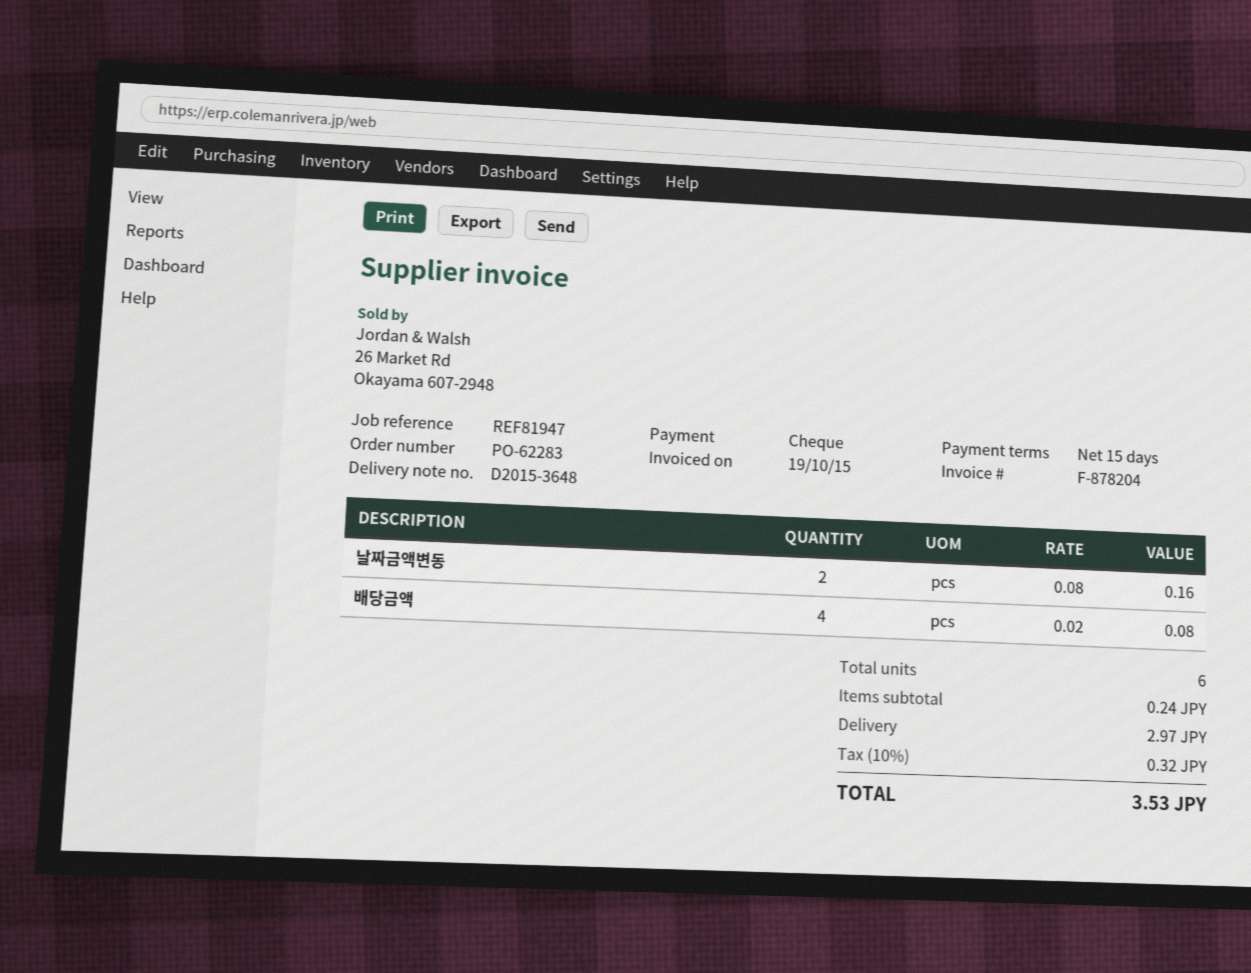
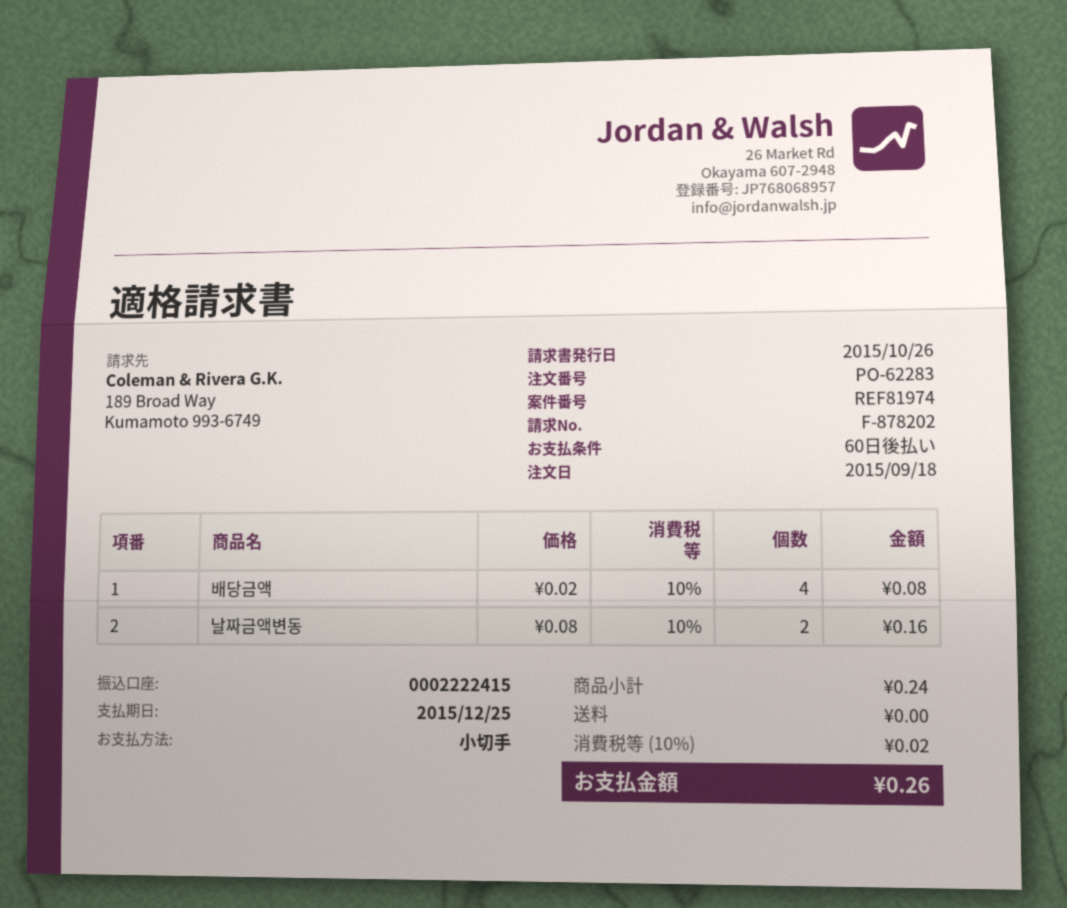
invoice number: F-878204 -> F-878202
invoice date: 2015-10-19 -> 2015-10-26
payment terms: 15 days -> 60 days
reference: REF81947 -> REF81974
shipping: 2.97 -> 0.00
tax: 10% = 0.32 -> 10% = 0.02
total: 3.53 -> 0.26

